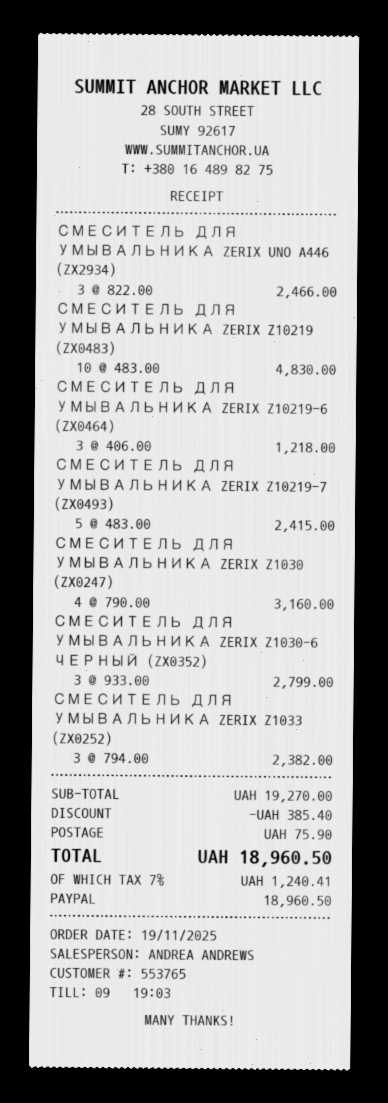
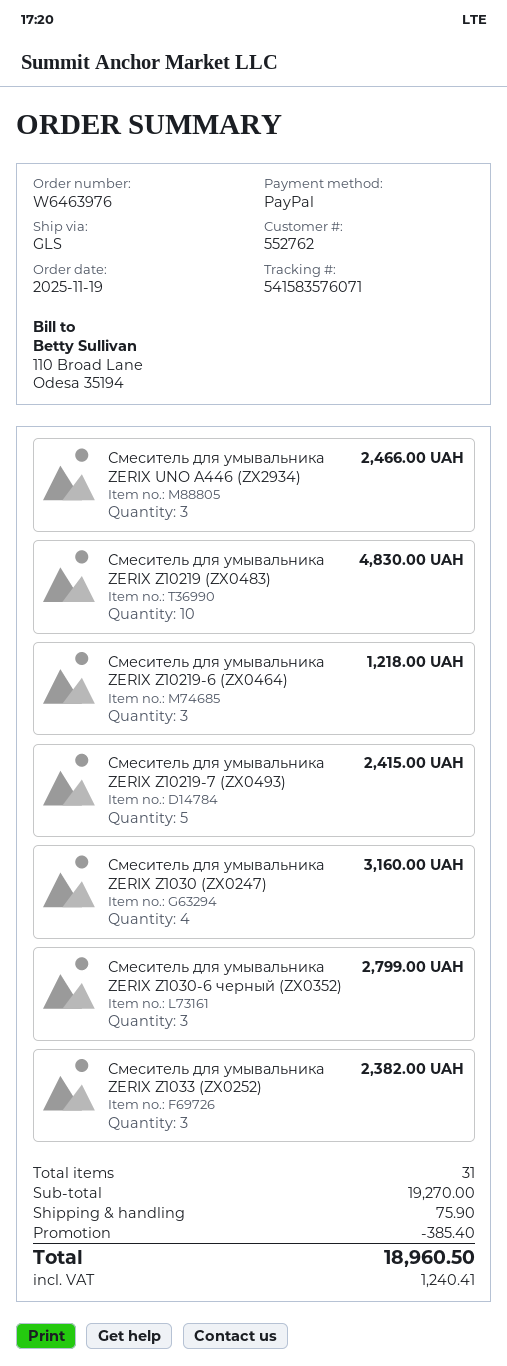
customer number: 553765 -> 552762

